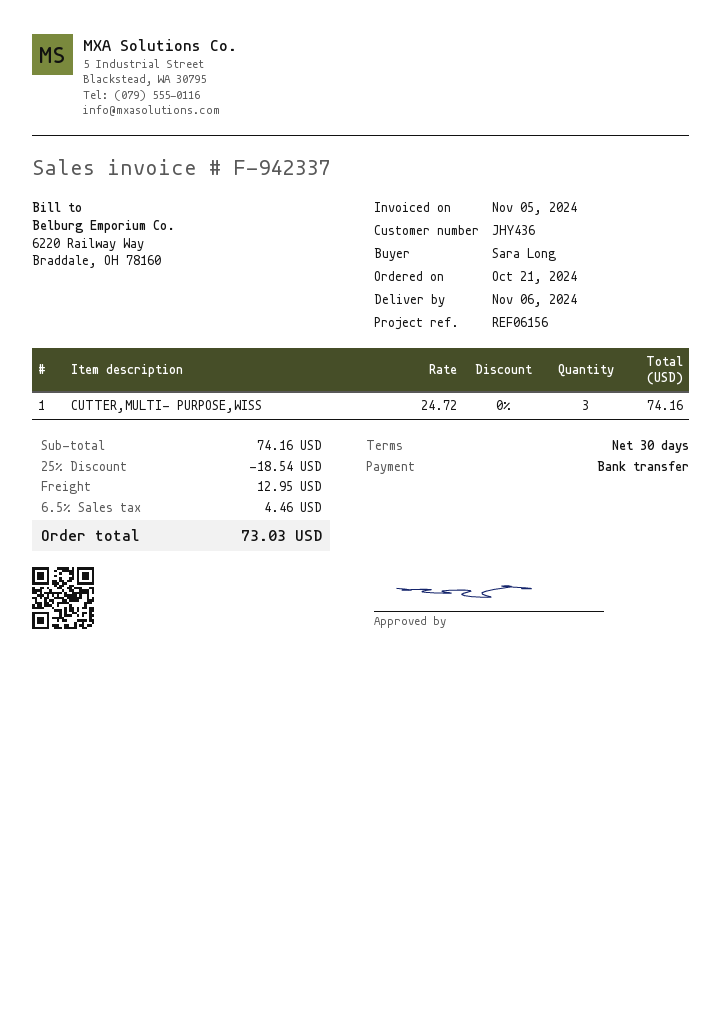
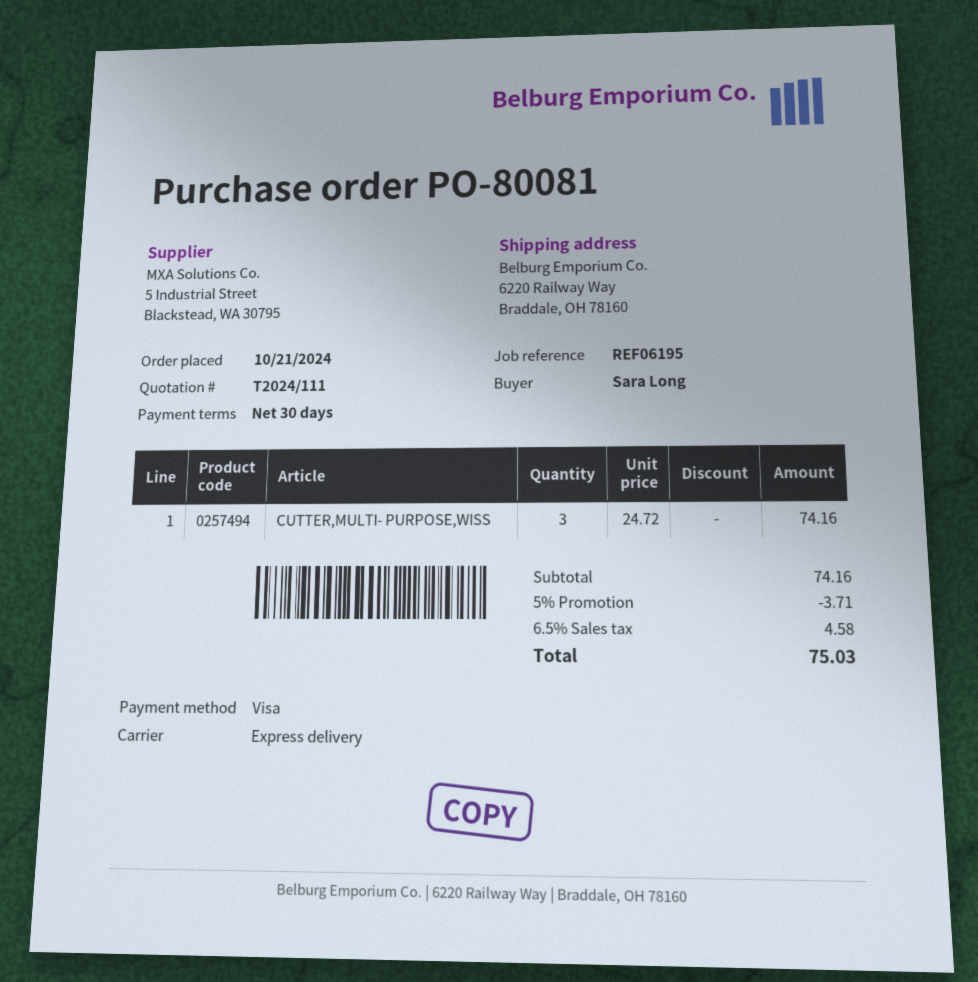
reference: REF06156 -> REF06195
payment method: bank transfer -> Visa
discount: 25% = 18.54 -> 5% = 3.71
shipping: 12.95 -> none
tax: 6.5% = 4.46 -> 6.5% = 4.58
total: 73.03 -> 75.03

